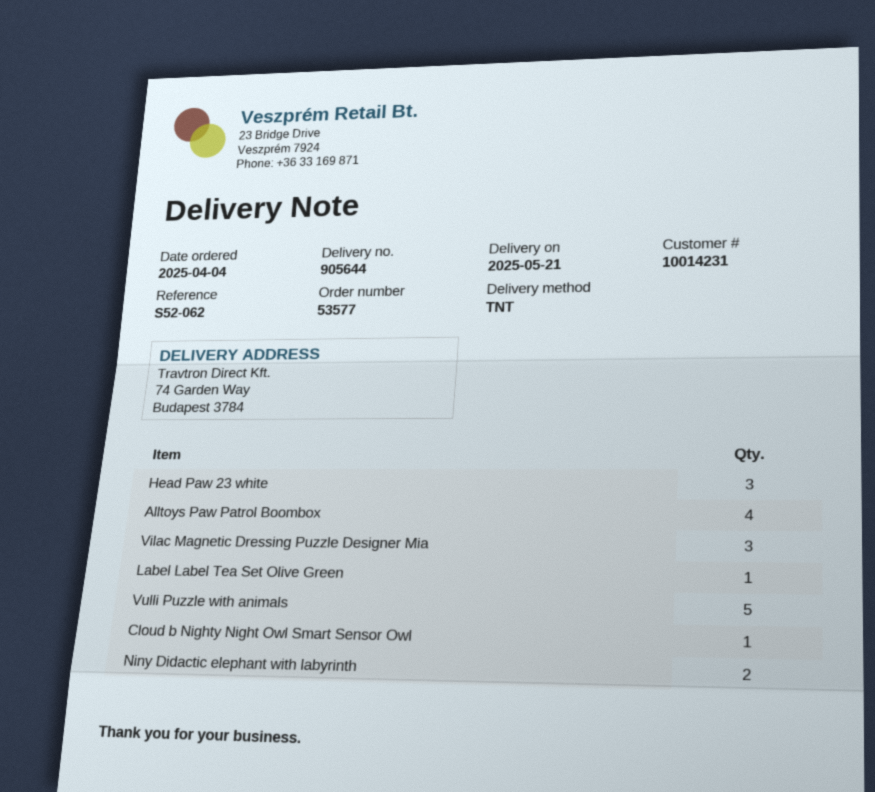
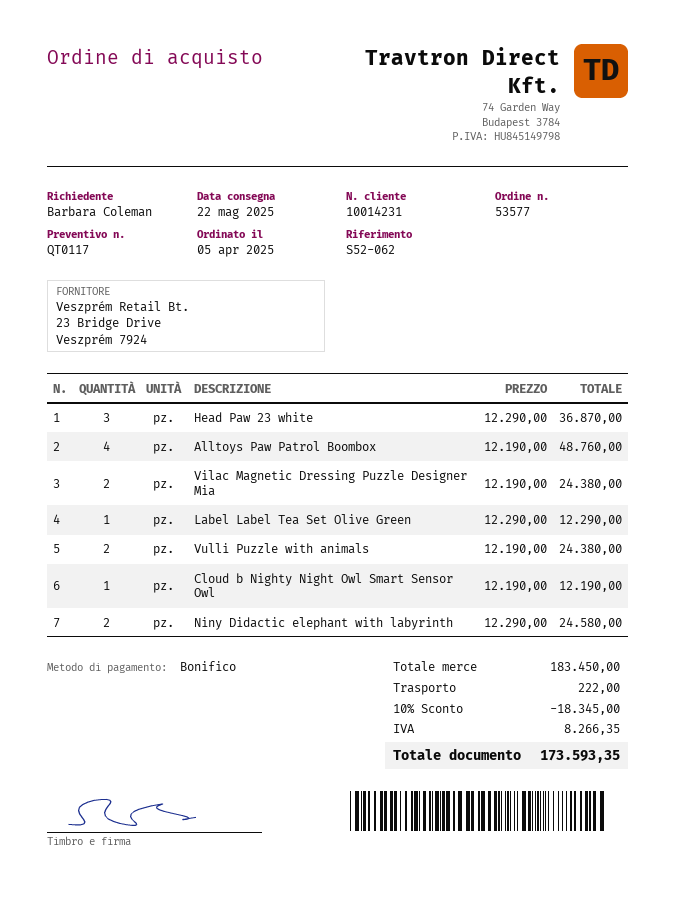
order date: 2025-04-04 -> 2025-04-05
delivery date: 2025-05-21 -> 2025-05-22
Vilac Magnetic Dressing Puzzle Designer Mia: 3 -> 2
Vulli Puzzle with animals: 5 -> 2

